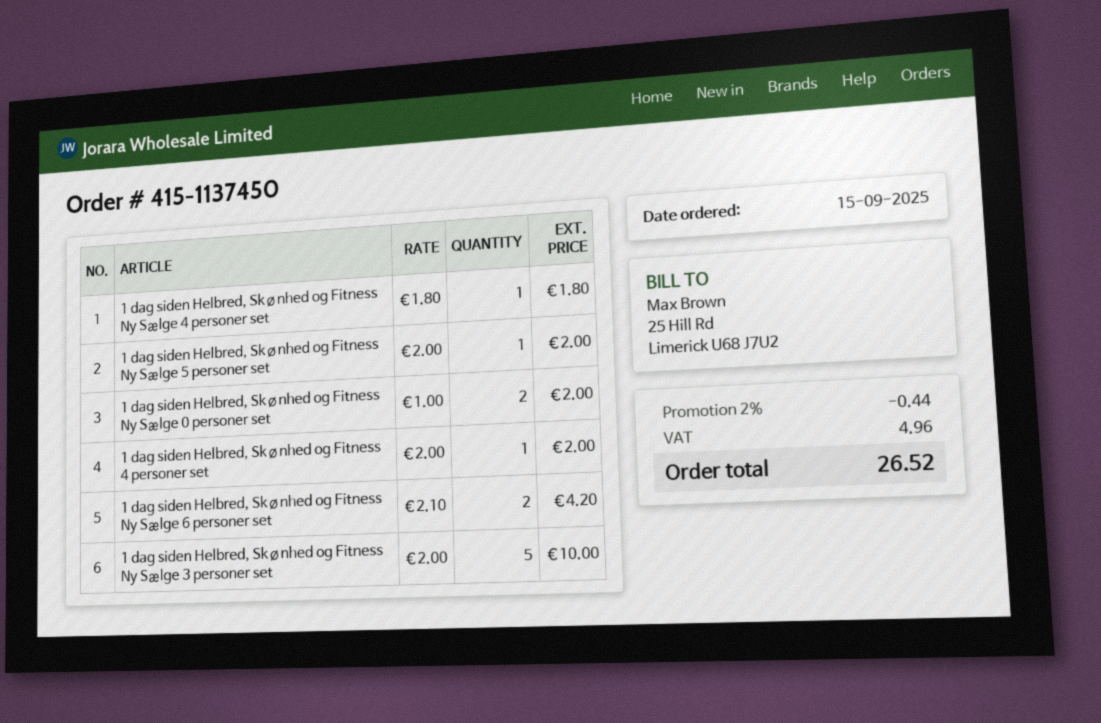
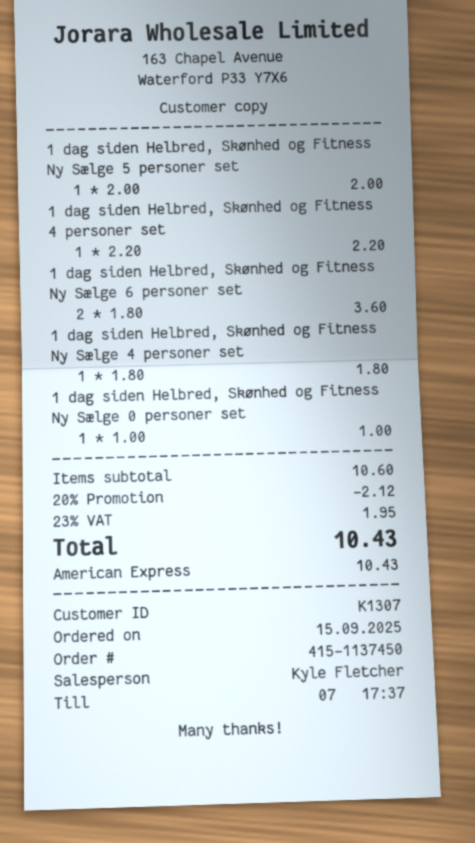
1 dag siden Helbred, Skønhed og Fitness Ny Sælge 0 personer set: 2 x 1.00 = 2.00 -> 1 x 1.00 = 1.00
1 dag siden Helbred, Skønhed og Fitness 4 personer set: 1 x 2.00 = 2.00 -> 1 x 2.20 = 2.20
1 dag siden Helbred, Skønhed og Fitness Ny Sælge 6 personer set: 2 x 2.10 = 4.20 -> 2 x 1.80 = 3.60
1 dag siden Helbred, Skønhed og Fitness Ny Sælge 3 personer set: 5 x 2.00 = 10.00 -> none
discount: 2% = 0.44 -> 20% = 2.12
tax: 4.96 -> 1.95
total: 26.52 -> 10.43

